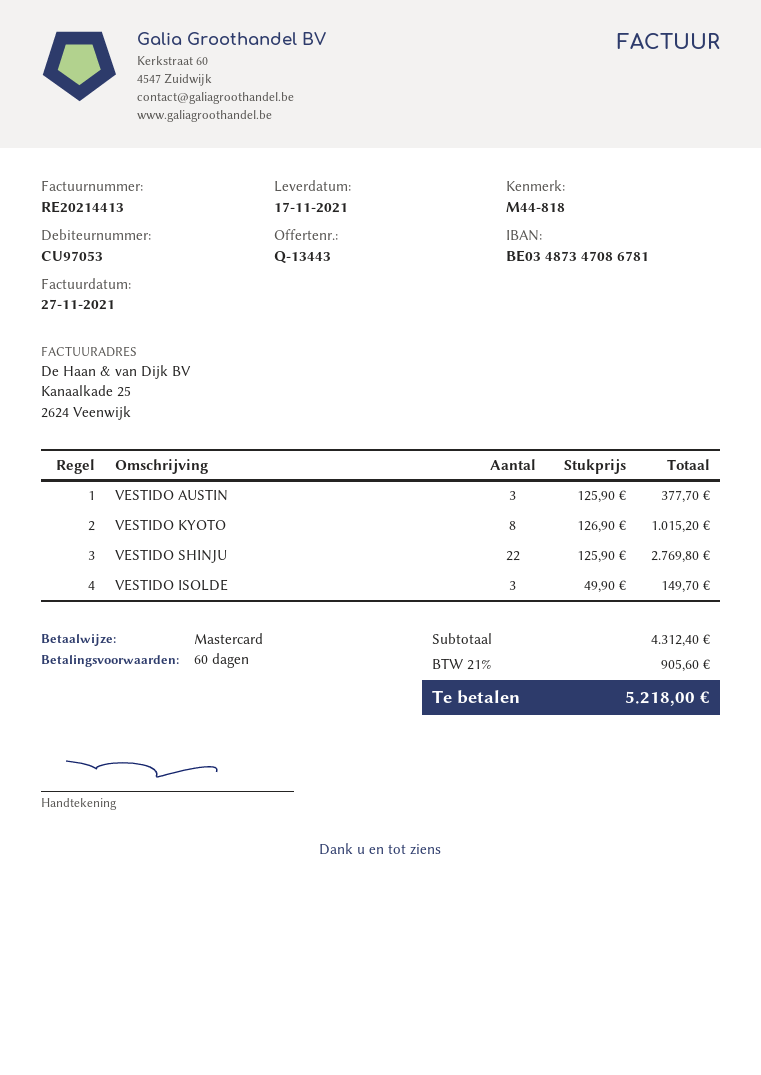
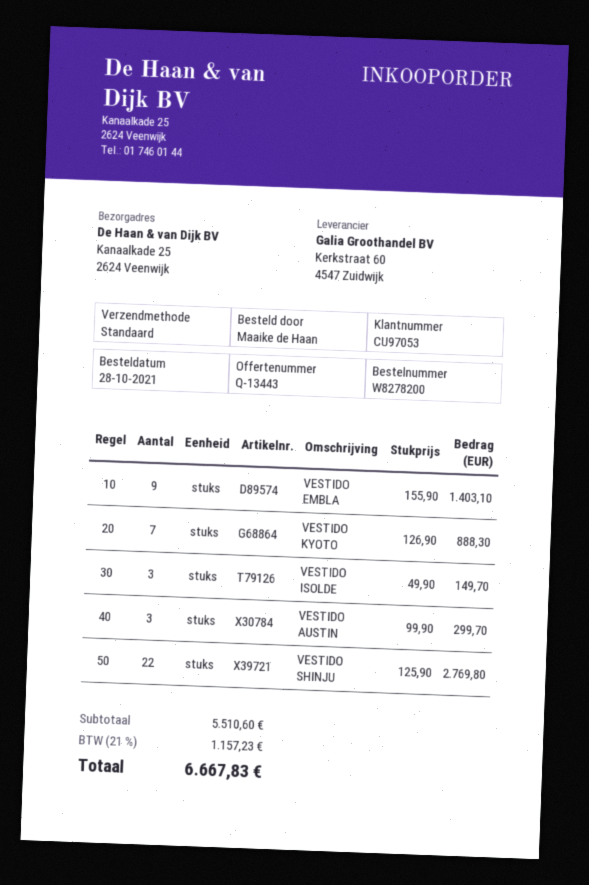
VESTIDO AUSTIN: 3 x 125.90 = 377.70 -> 3 x 99.90 = 299.70
VESTIDO KYOTO: 8 x 126.90 = 1015.20 -> 7 x 126.90 = 888.30
VESTIDO EMBLA: none -> 9 x 155.90 = 1403.10
subtotal: 4312.40 -> 5510.60
tax: 21% = 905.60 -> 21% = 1157.23
total: 5218.00 -> 6667.83

